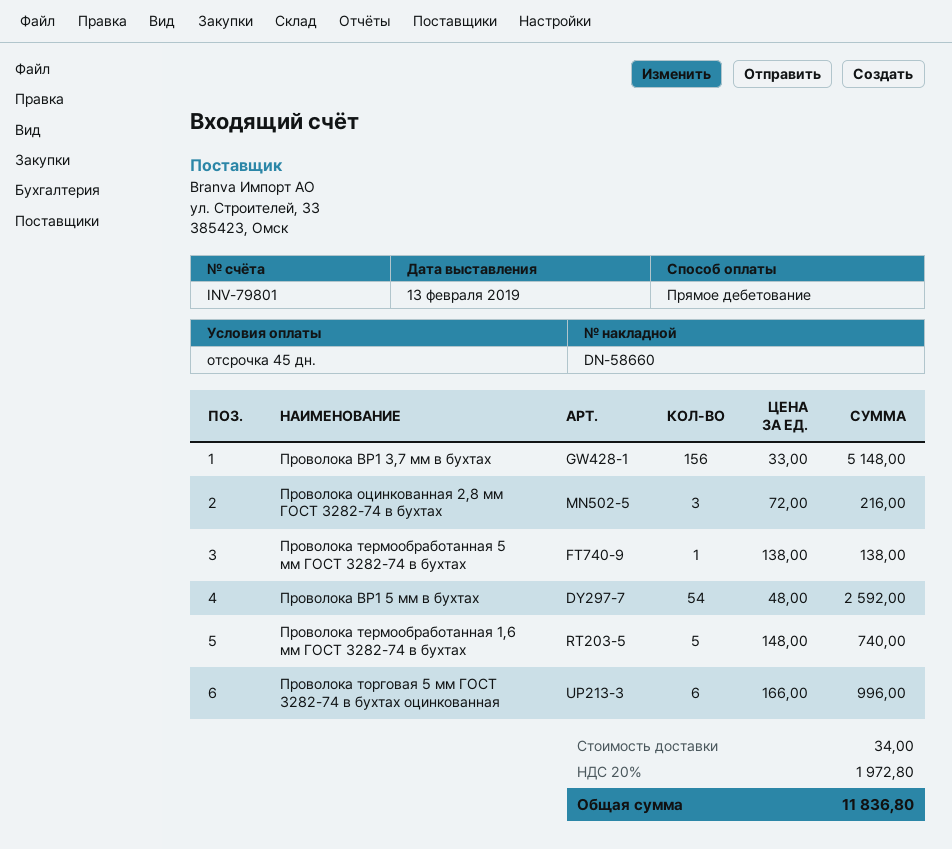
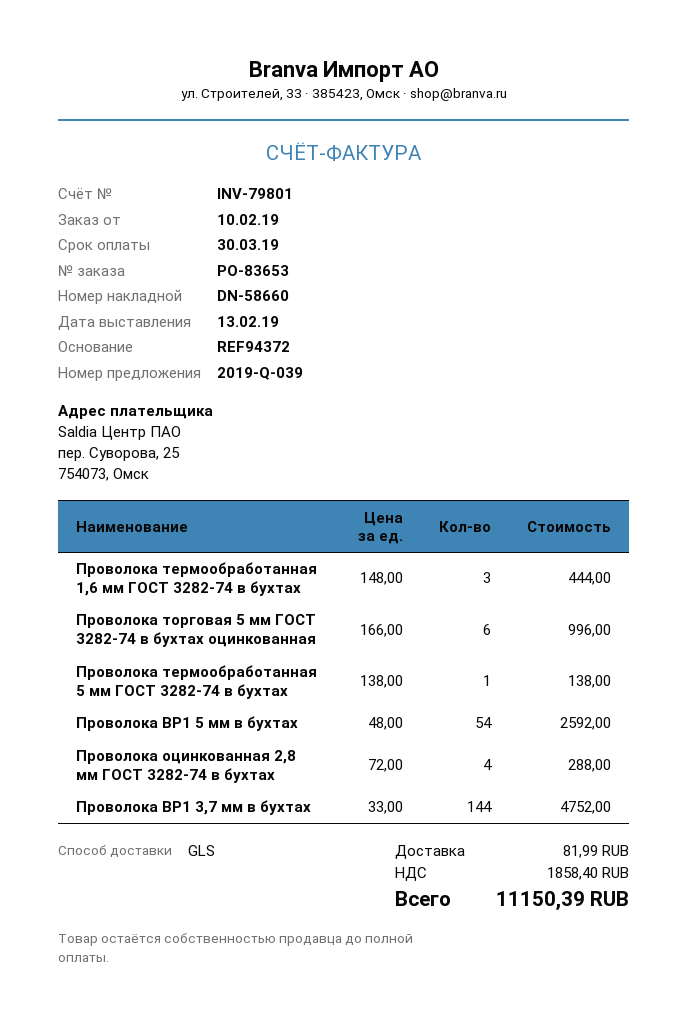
Проволока ВР1 3,7 мм в бухтах: 156 x 33.00 = 5148.00 -> 144 x 33.00 = 4752.00
Проволока оцинкованная 2,8 мм ГОСТ 3282-74 в бухтах: 3 x 72.00 = 216.00 -> 4 x 72.00 = 288.00
Проволока термообработанная 1,6 мм ГОСТ 3282-74 в бухтах: 5 x 148.00 = 740.00 -> 3 x 148.00 = 444.00
shipping: 34.00 -> 81.99
tax: 1972.80 -> 1858.40
total: 11836.80 -> 11150.39

